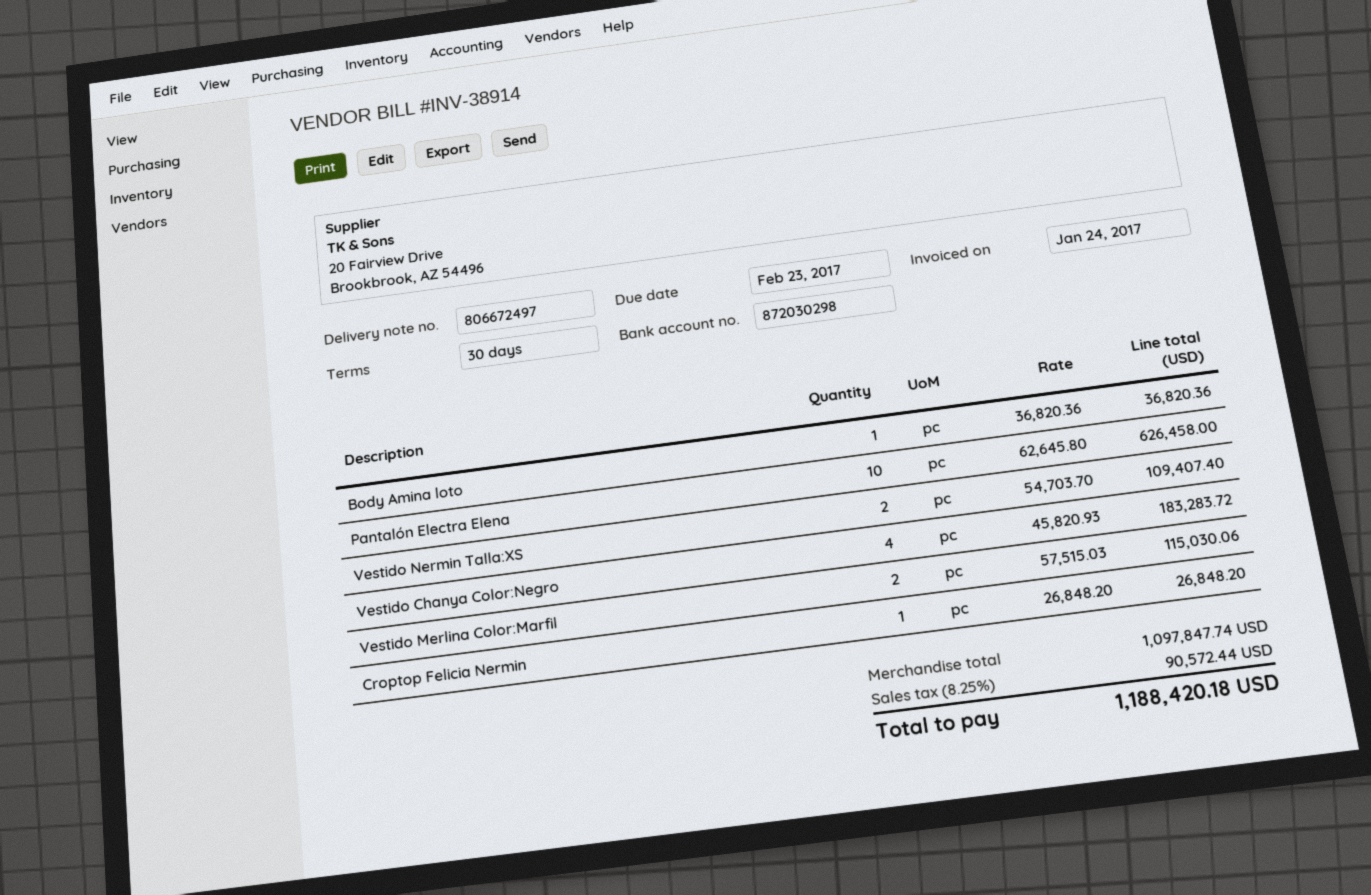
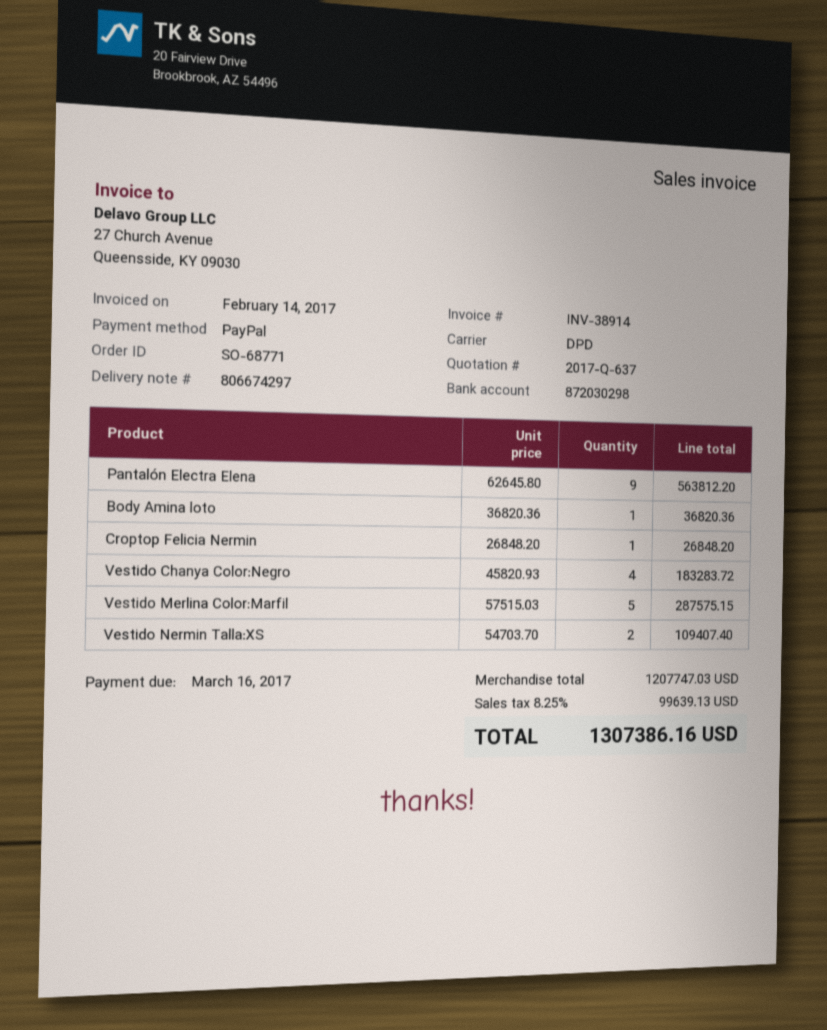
delivery note number: 806672497 -> 806674297
invoice date: 2017-01-24 -> 2017-02-14
due date: 2017-02-23 -> 2017-03-16
Pantalón Electra Elena: 10 x 62645.80 = 626458.00 -> 9 x 62645.80 = 563812.20
Vestido Merlina Color:Marfil: 2 x 57515.03 = 115030.06 -> 5 x 57515.03 = 287575.15
subtotal: 1097847.74 -> 1207747.03
tax: 8.25% = 90572.44 -> 8.25% = 99639.13
total: 1188420.18 -> 1307386.16

